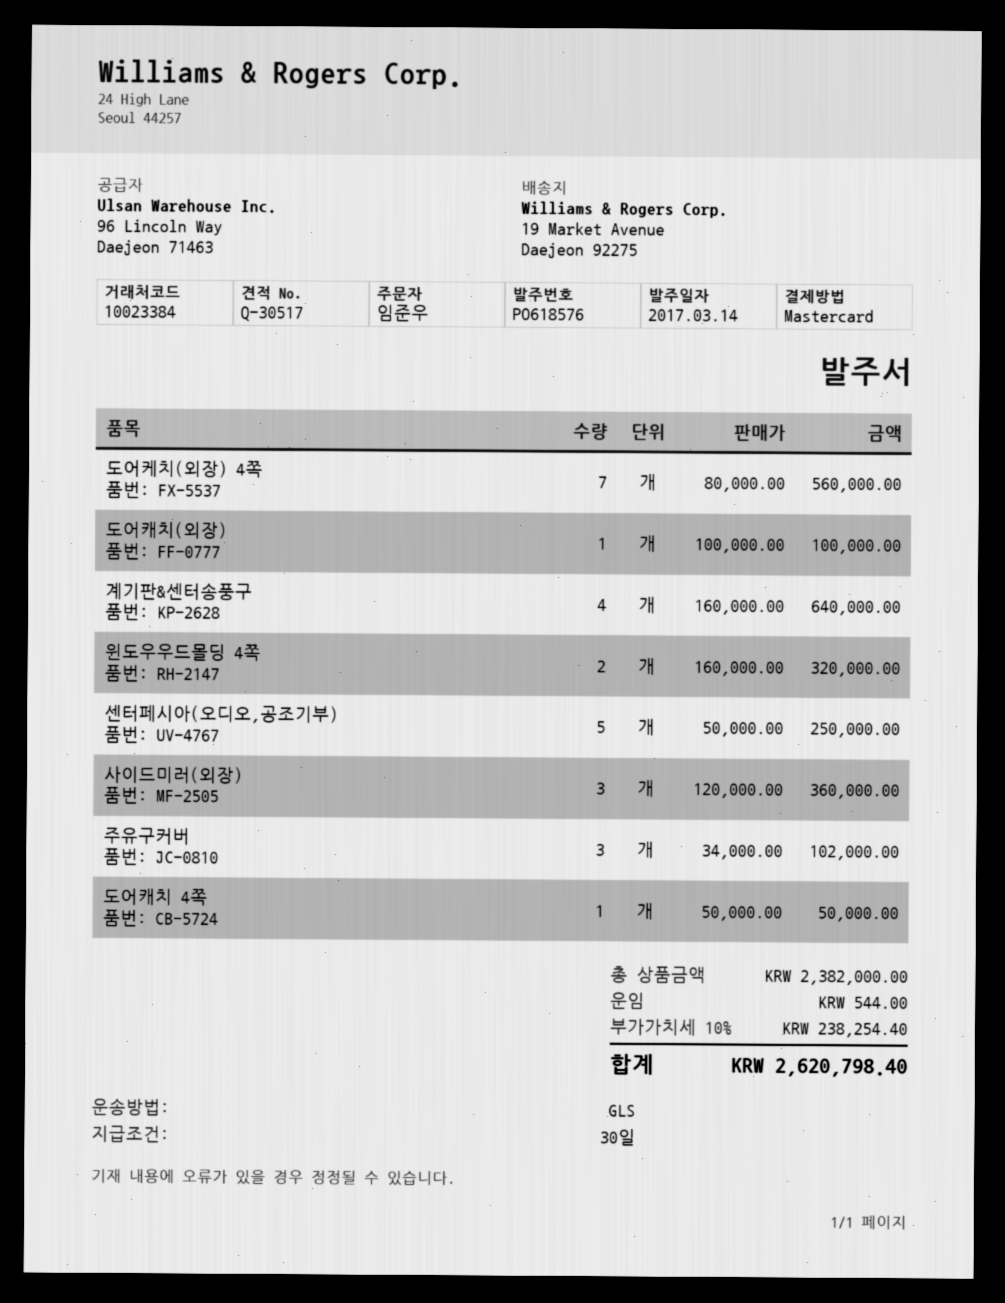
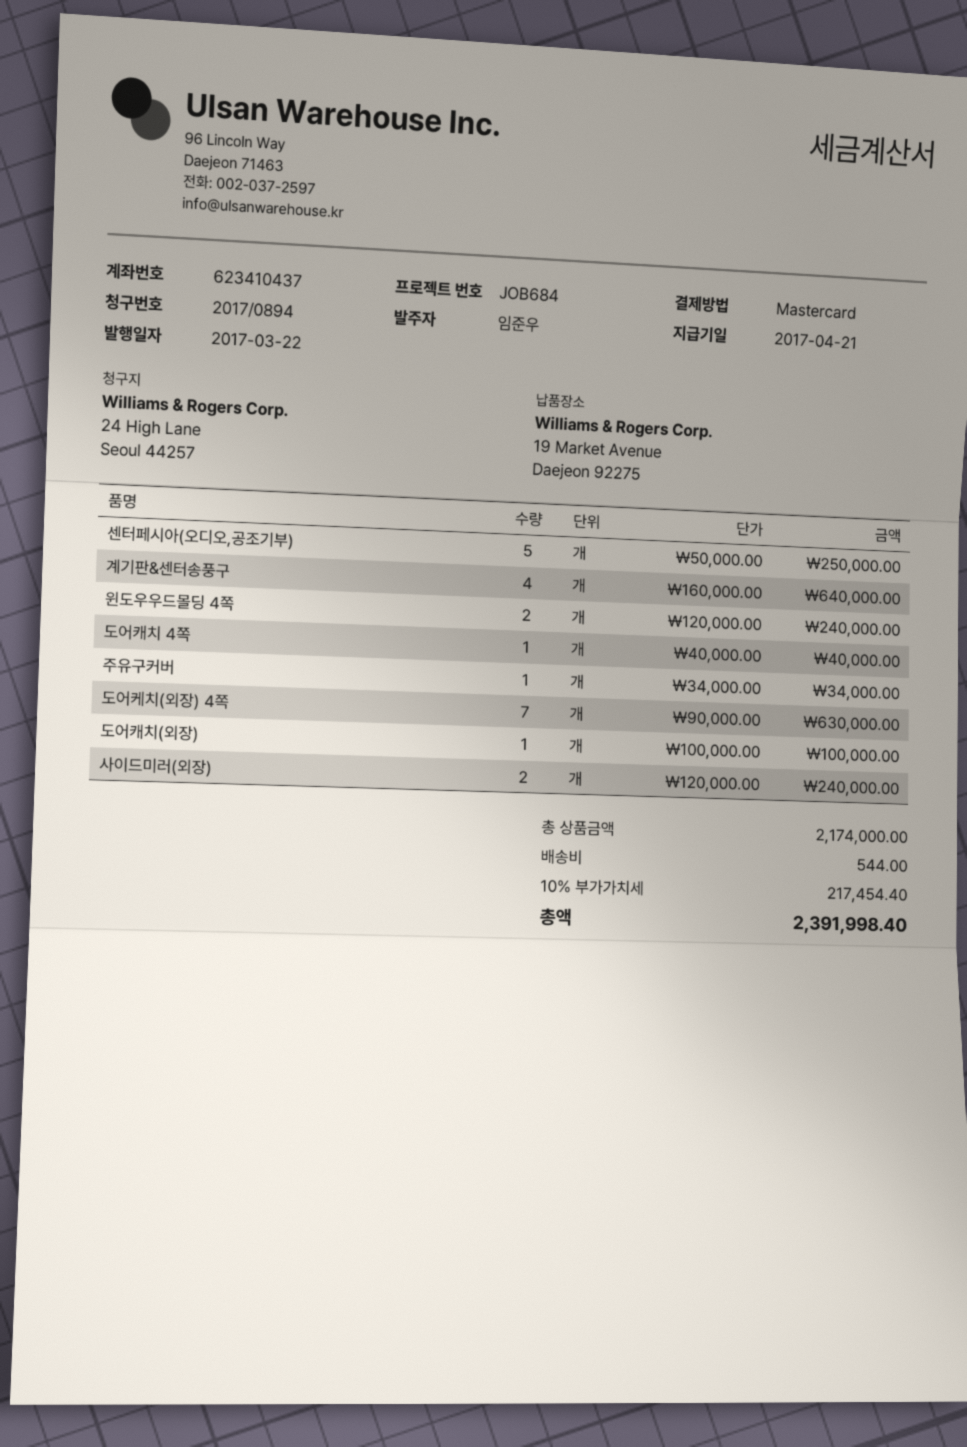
도어케치(외장) 4쪽: 7 x 80000.00 = 560000.00 -> 7 x 90000.00 = 630000.00
윈도우우드몰딩 4쪽: 2 x 160000.00 = 320000.00 -> 2 x 120000.00 = 240000.00
사이드미러(외장): 3 x 120000.00 = 360000.00 -> 2 x 120000.00 = 240000.00
주유구커버: 3 x 34000.00 = 102000.00 -> 1 x 34000.00 = 34000.00
도어캐치 4쪽: 1 x 50000.00 = 50000.00 -> 1 x 40000.00 = 40000.00
subtotal: 2382000.00 -> 2174000.00
tax: 10% = 238254.40 -> 10% = 217454.40
total: 2620798.40 -> 2391998.40

